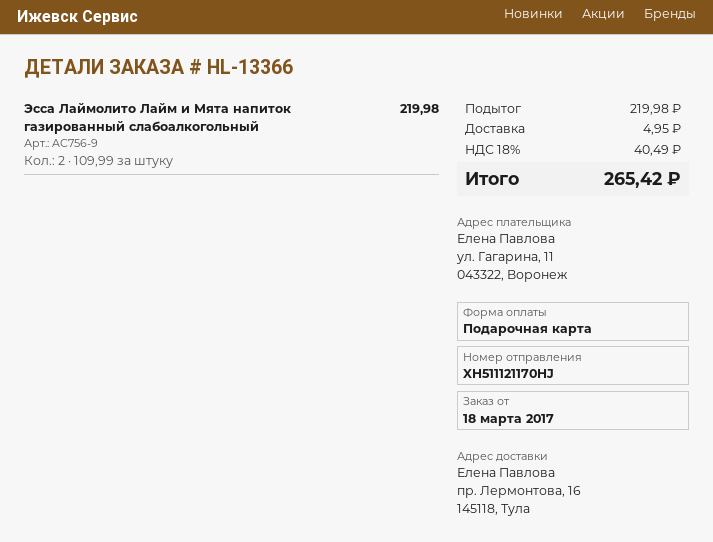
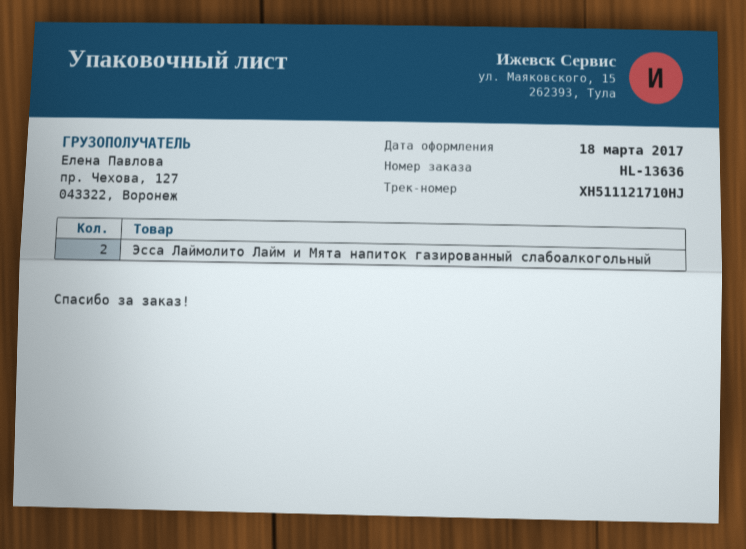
order number: HL-13366 -> HL-13636
tracking number: XH511121170HJ -> XH511121710HJ
ship to: пр. Лермонтова, 16, 145118, Тула -> пр. Чехова, 127, 043322, Воронеж

